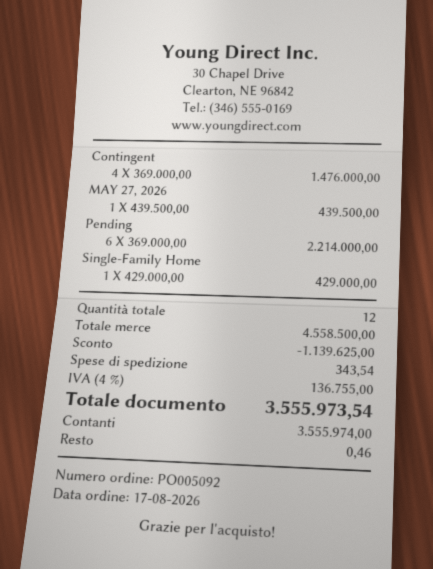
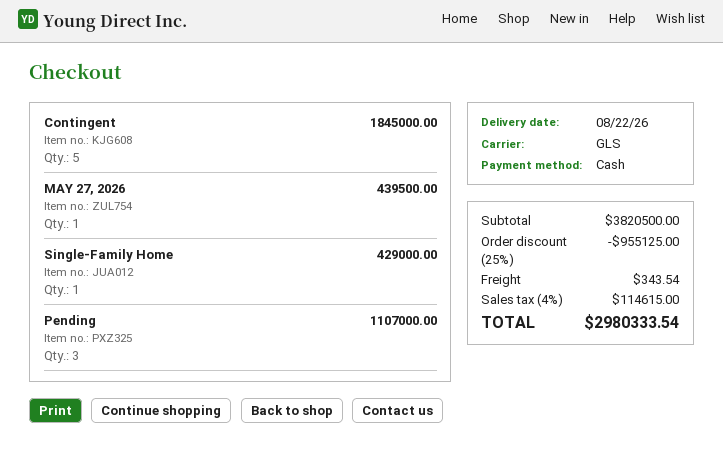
Contingent: 4 for 1476000.00 -> 5 for 1845000.00
Pending: 6 for 2214000.00 -> 3 for 1107000.00
subtotal: 4558500.00 -> 3820500.00
discount: 1139625.00 -> 955125.00
tax: 4% = 136755.00 -> 4% = 114615.00
total: 3555973.54 -> 2980333.54

